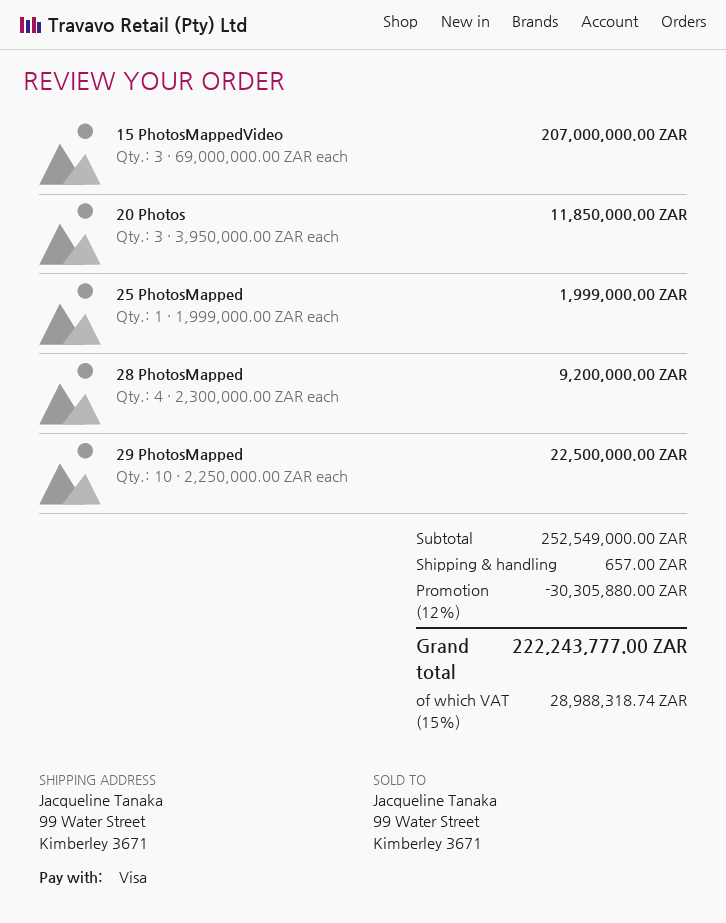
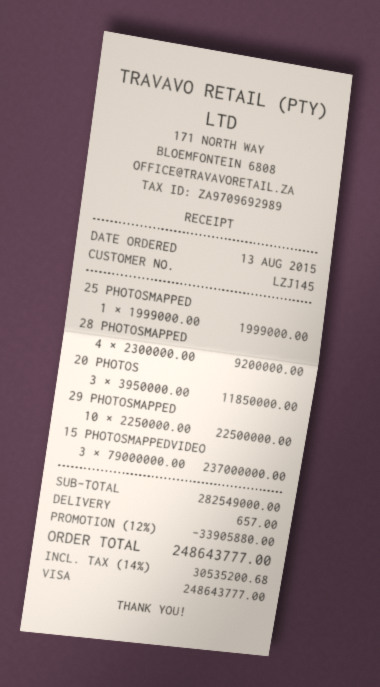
15 PhotosMappedVideo: 3 x 69000000.00 = 207000000.00 -> 3 x 79000000.00 = 237000000.00
subtotal: 252549000.00 -> 282549000.00
discount: 12% = 30305880.00 -> 12% = 33905880.00
tax: 15% = 28988318.74 -> 14% = 30535200.68
total: 222243777.00 -> 248643777.00

